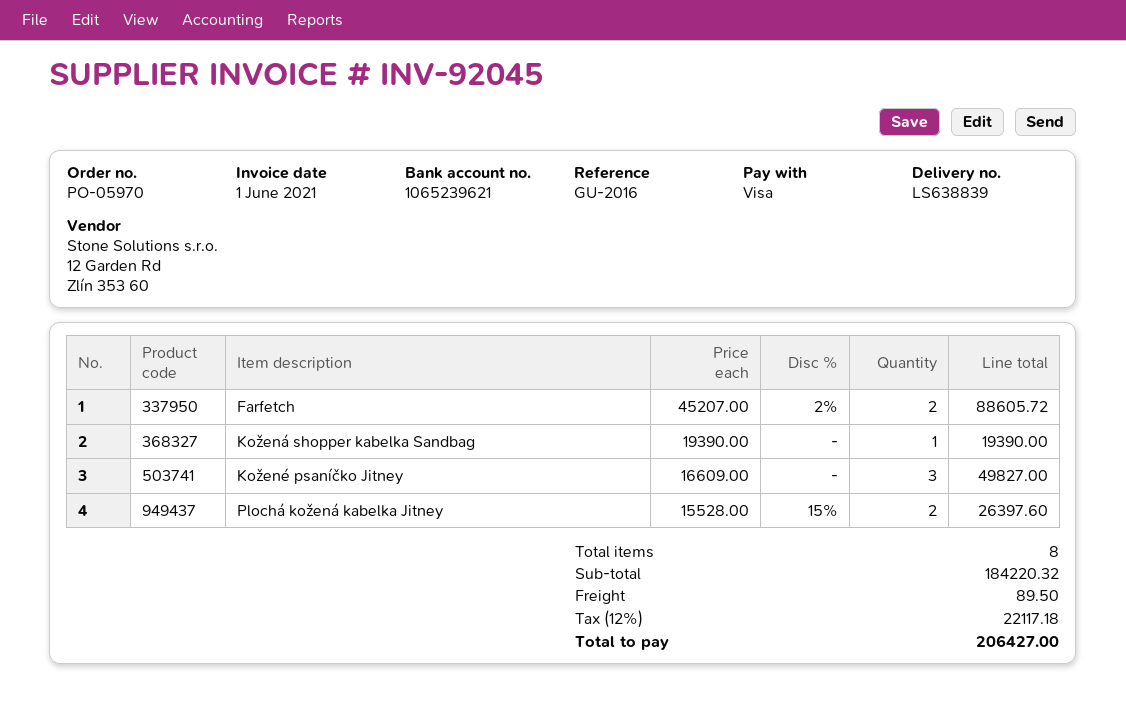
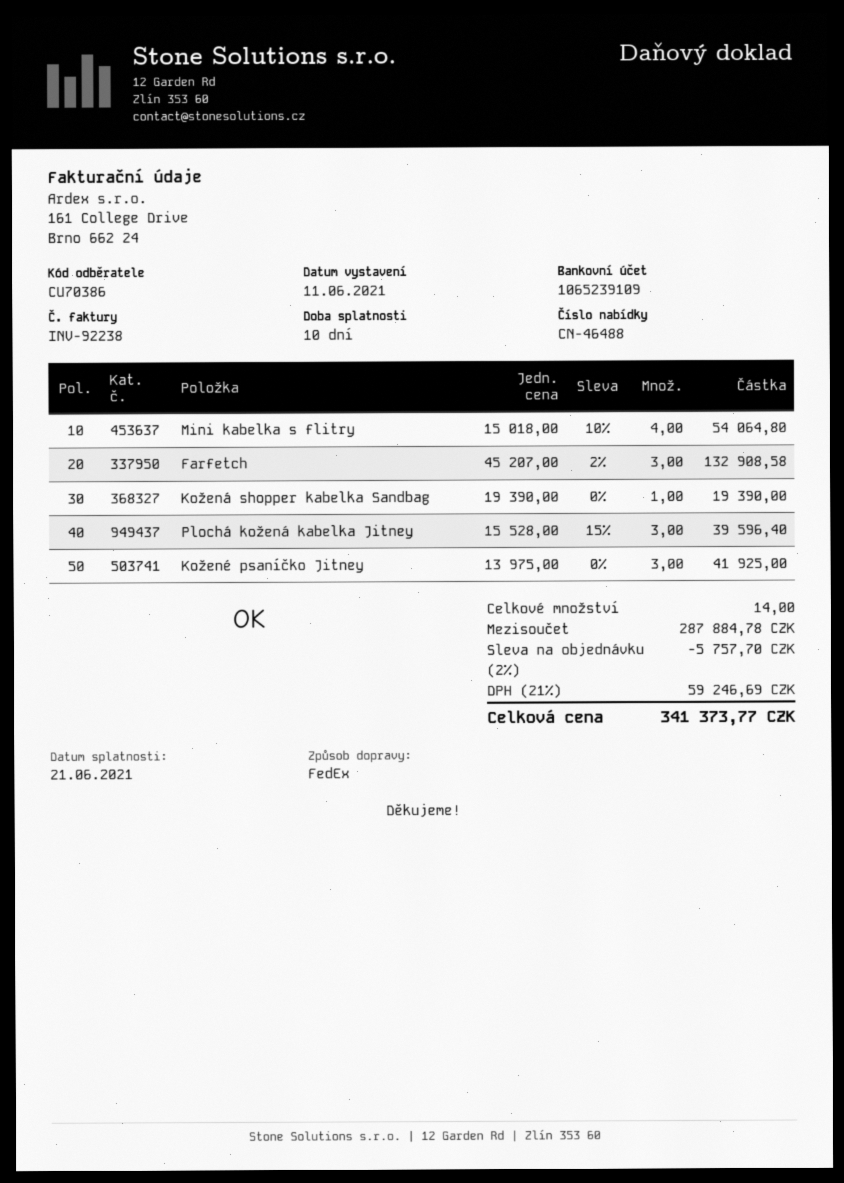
invoice number: INV-92045 -> INV-92238
invoice date: 2021-06-01 -> 2021-06-11
bank account: 1065239621 -> 1065239109
Farfetch: 2 x 45207.00 - 2% = 88605.72 -> 3 x 45207.00 - 2% = 132908.58
Kožené psaníčko Jitney: 3 x 16609.00 = 49827.00 -> 3 x 13975.00 = 41925.00
Plochá kožená kabelka Jitney: 2 x 15528.00 - 15% = 26397.60 -> 3 x 15528.00 - 15% = 39596.40
Mini kabelka s flitry: none -> 4 x 15018.00 - 10% = 54064.80
total quantity: 8 -> 14
subtotal: 184220.32 -> 287884.78
discount: none -> 2% = 5757.70
shipping: 89.50 -> none
tax: 12% = 22117.18 -> 21% = 59246.69
total: 206427.00 -> 341373.77

